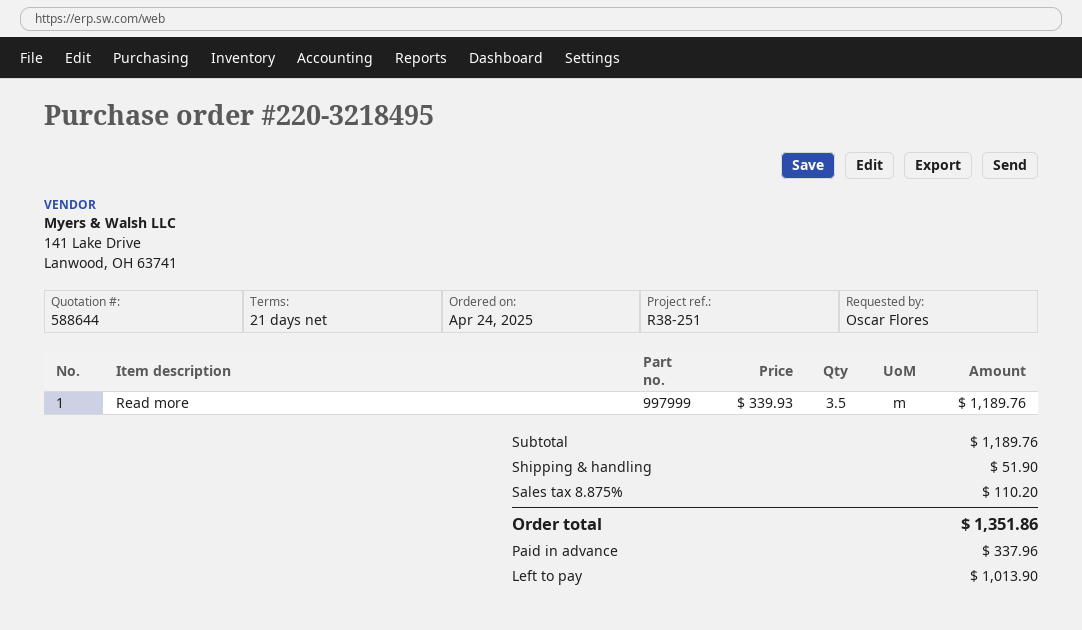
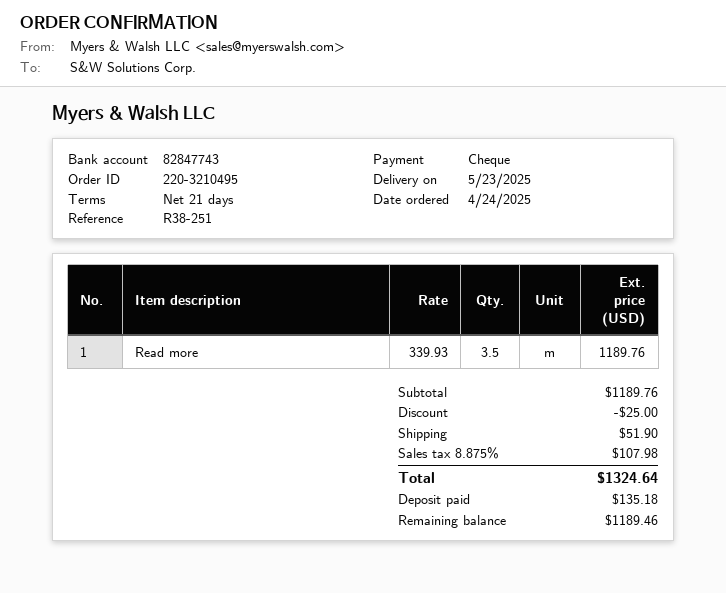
order number: 220-3218495 -> 220-3210495
discount: none -> 25.00
tax: 8.875% = 110.20 -> 8.875% = 107.98
total: 1351.86 -> 1324.64
deposit: 337.96 -> 135.18
balance: 1013.90 -> 1189.46

